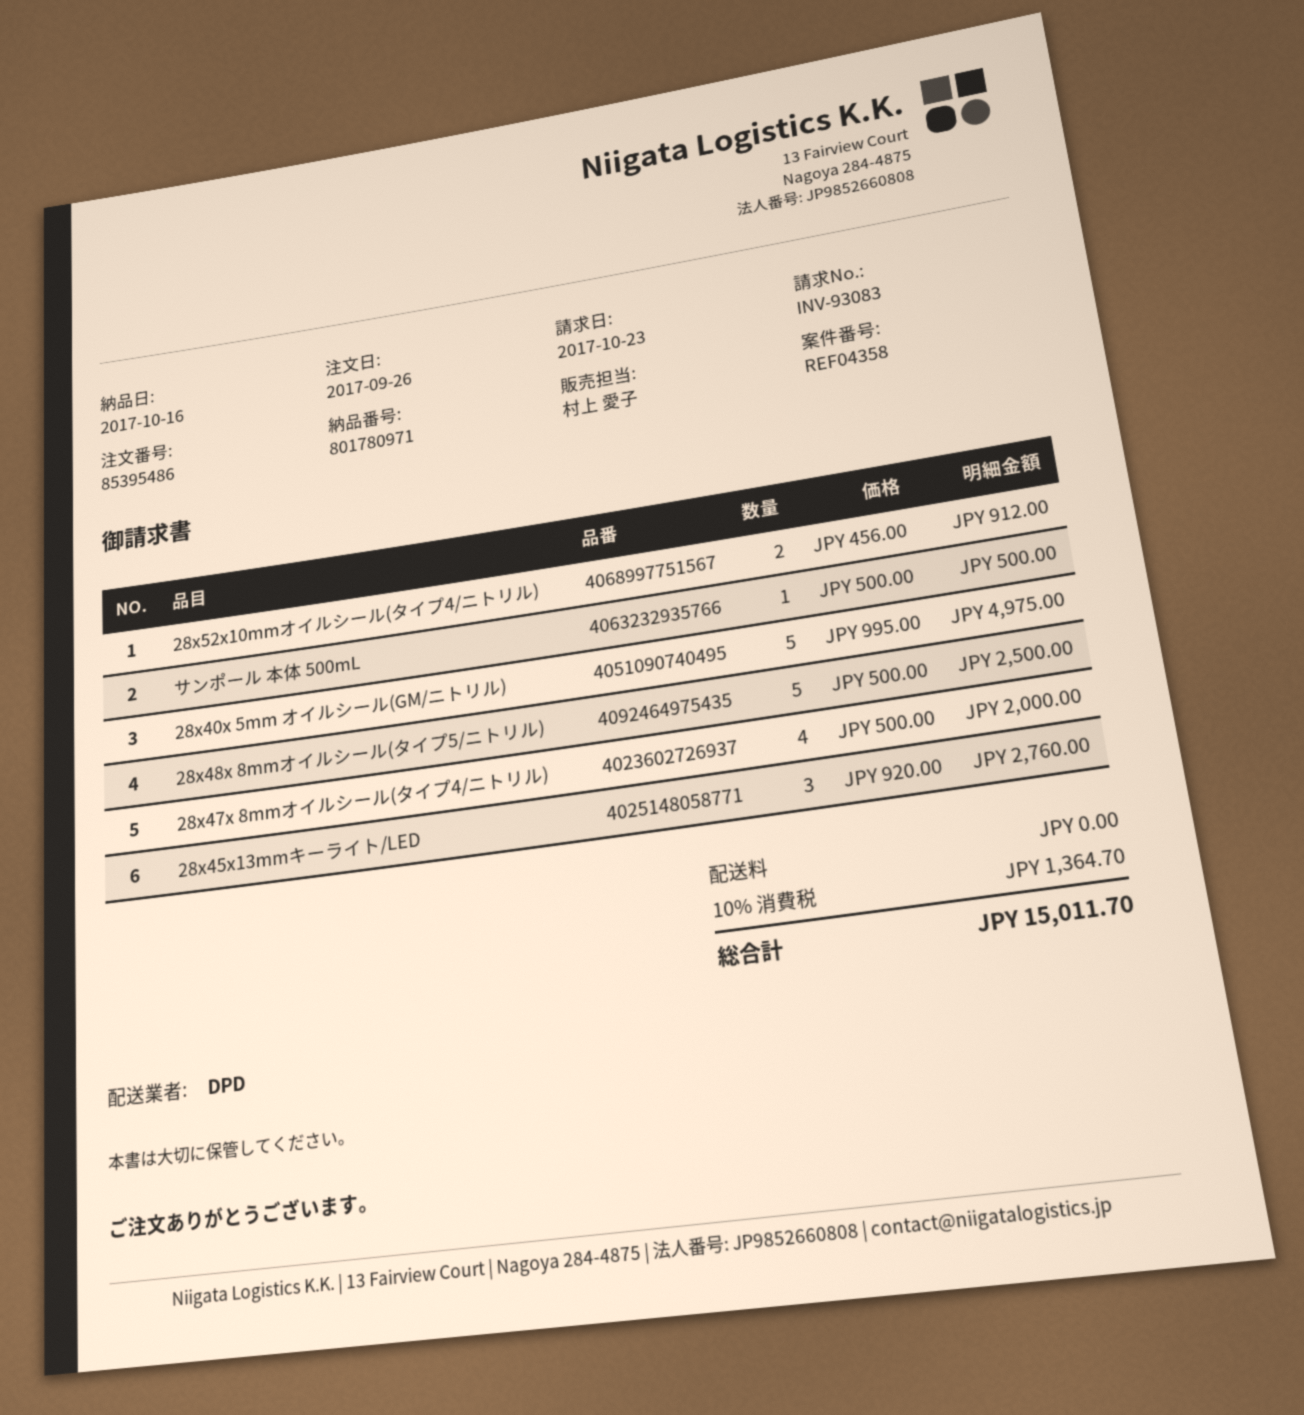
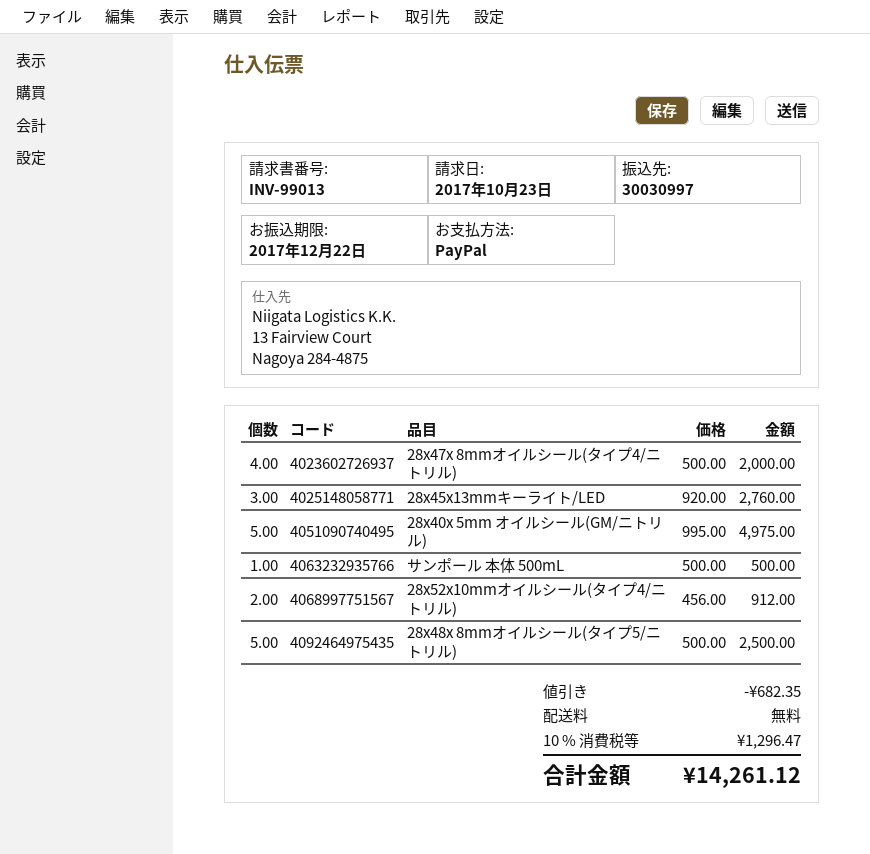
invoice number: INV-93083 -> INV-99013
discount: none -> 682.35
tax: 10% = 1364.70 -> 10% = 1296.47
total: 15011.70 -> 14261.12

